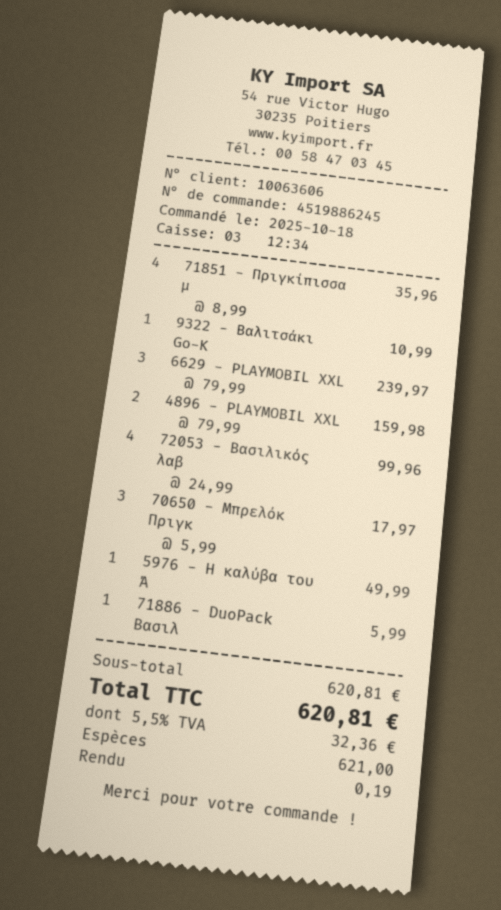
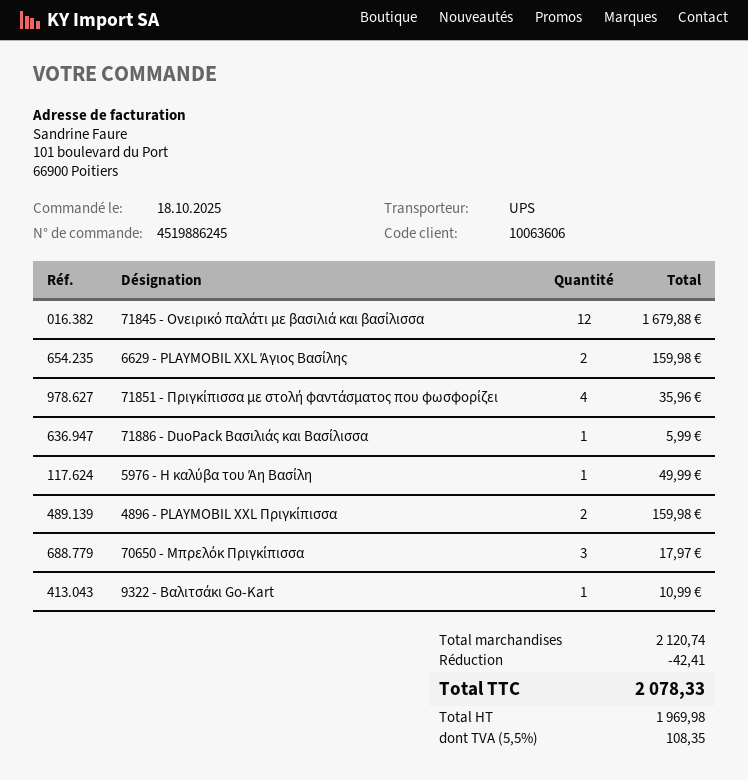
6629 - PLAYMOBIL XXL: 3 for 239.97 -> 2 for 159.98
72053 - Βασιλικός λαβ: 4 for 99.96 -> none
71845 - Ονειρικό παλάτι με βασιλιά και βασίλισσα: none -> 12 for 1679.88
subtotal: 620.81 -> 2120.74
discount: none -> 42.41
tax: 5.5% = 32.36 -> 5.5% = 108.35
total: 620.81 -> 2078.33

